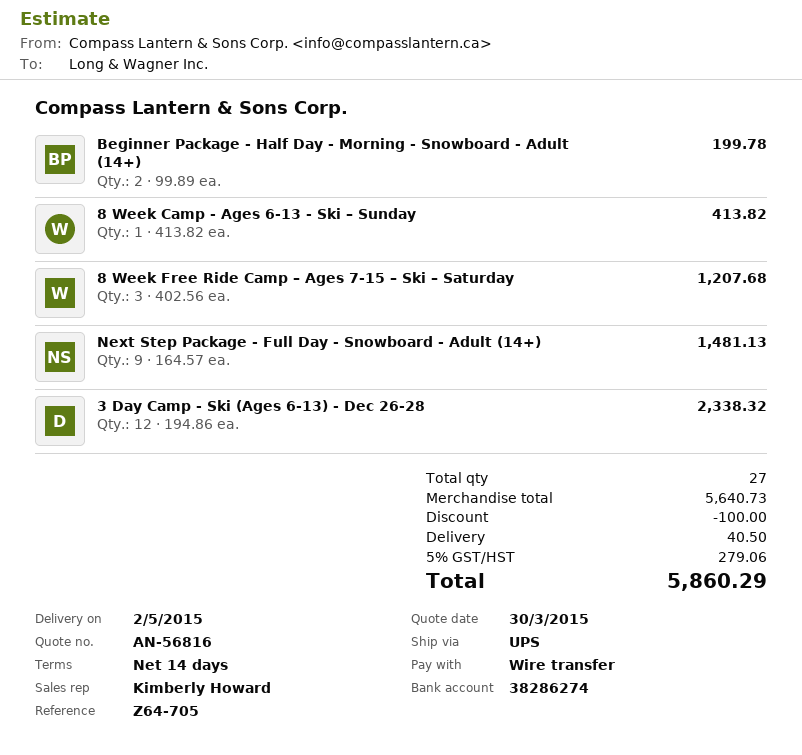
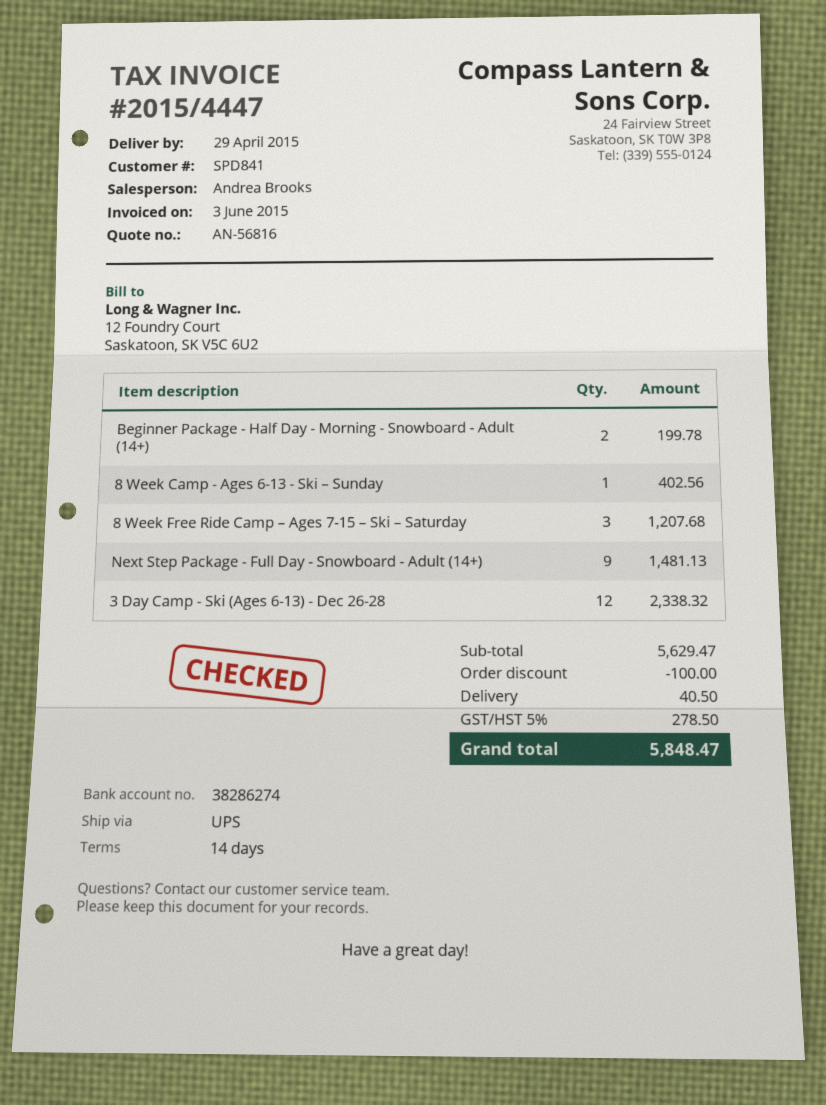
delivery date: 2015-05-02 -> 2015-04-29
sales rep: Kimberly Howard -> Andrea Brooks
8 Week Camp - Ages 6-13 - Ski – Sunday: 1 for 413.82 -> 1 for 402.56
subtotal: 5640.73 -> 5629.47
tax: 5% = 279.06 -> 5% = 278.50
total: 5860.29 -> 5848.47

